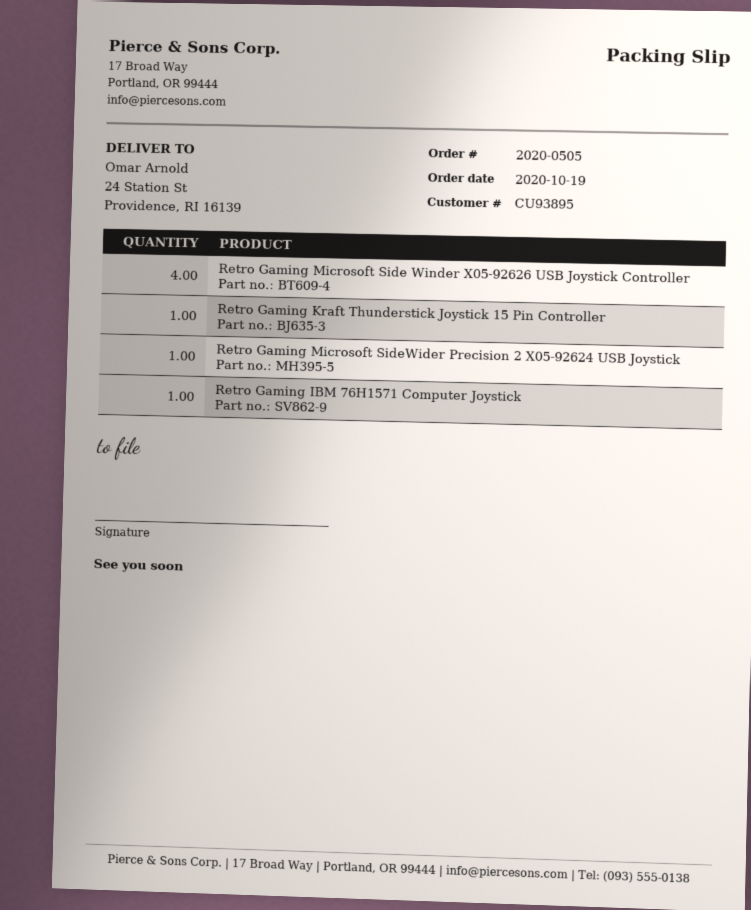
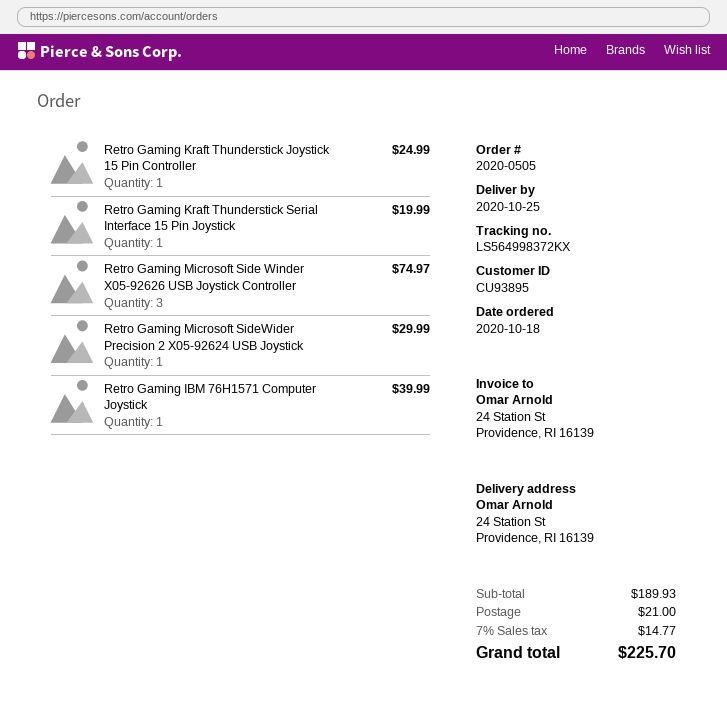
order date: 2020-10-19 -> 2020-10-18
Retro Gaming Microsoft Side Winder X05-92626 USB Joystick Controller: 4 -> 3
Retro Gaming Kraft Thunderstick Serial Interface 15 Pin Joystick: none -> 1

